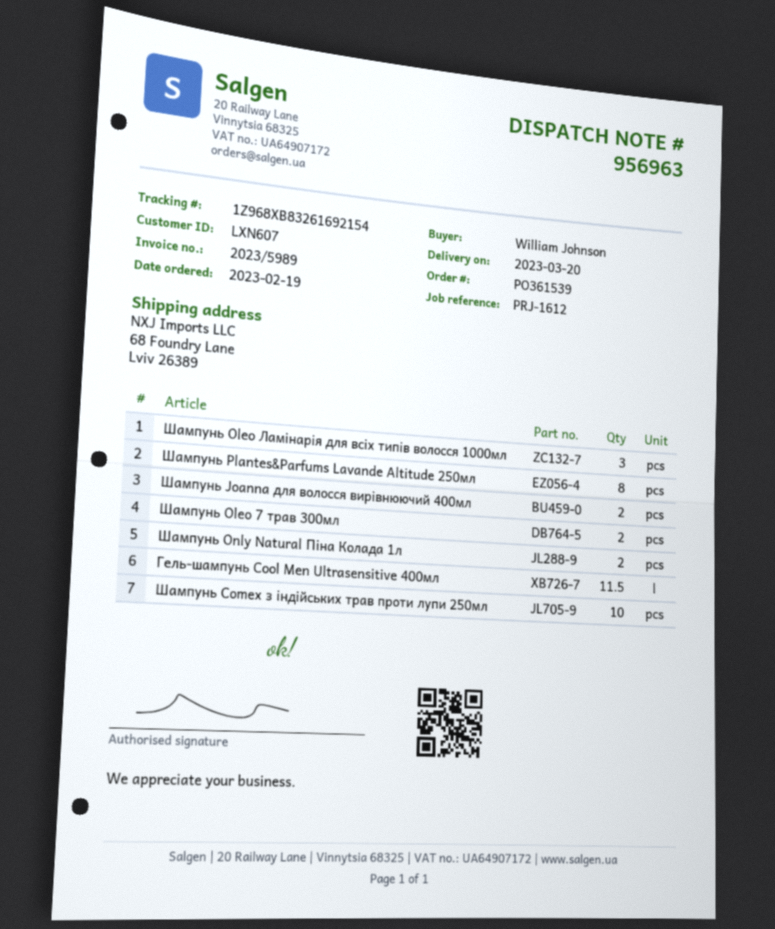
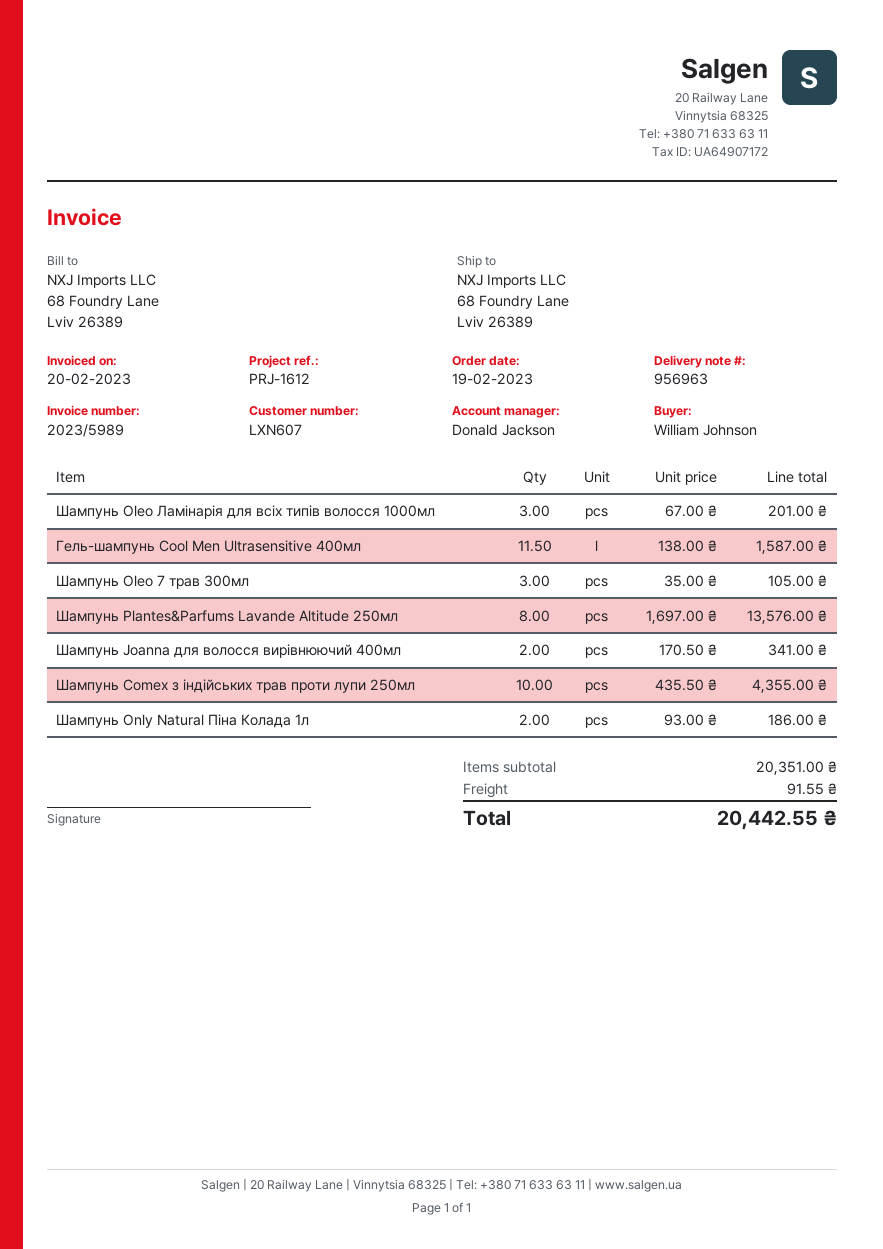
Шампунь Oleo 7 трав 300мл: 2 -> 3

